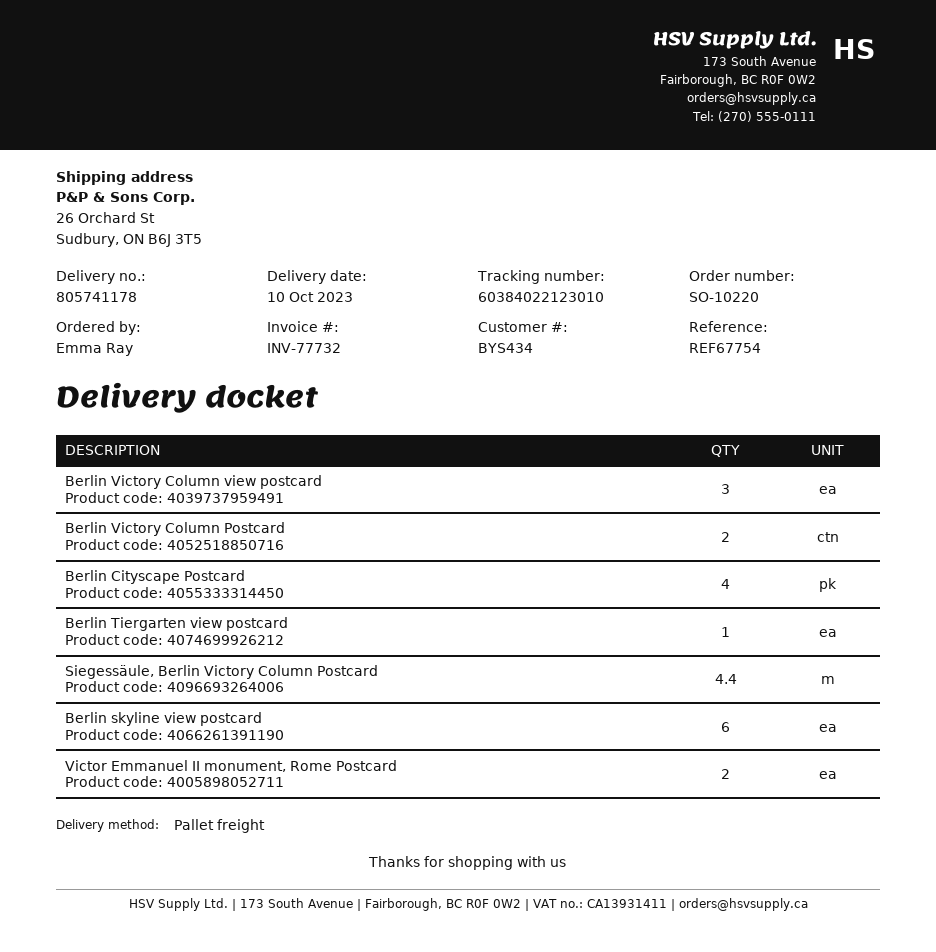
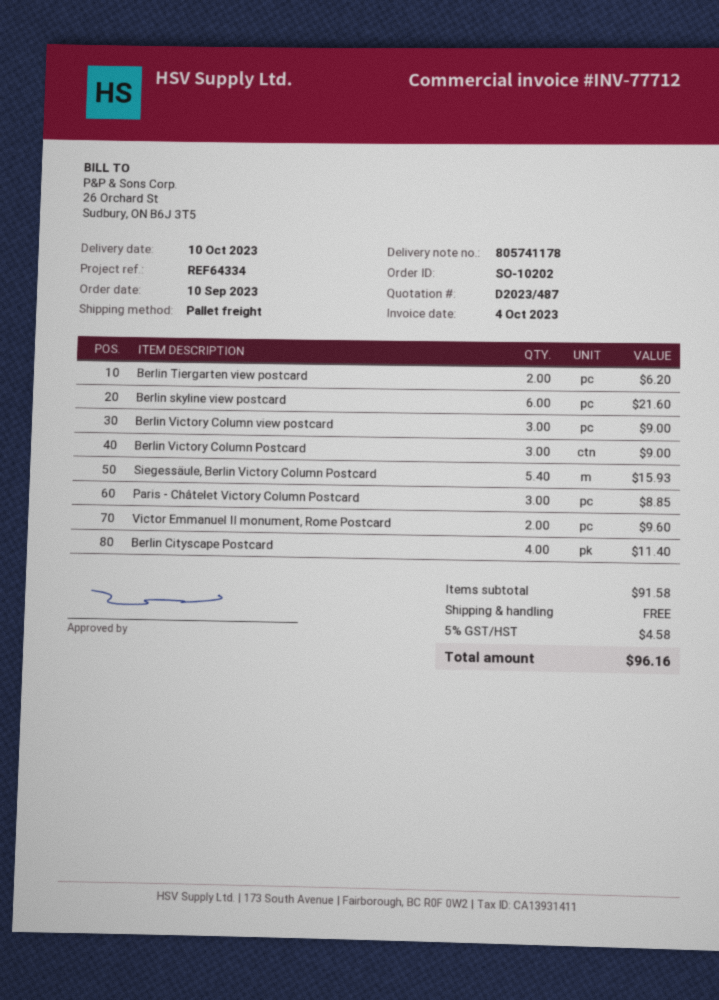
order number: SO-10220 -> SO-10202
invoice number: INV-77732 -> INV-77712
reference: REF67754 -> REF64334
Berlin Victory Column Postcard: 2 -> 3
Berlin Tiergarten view postcard: 1 -> 2
Siegessäule, Berlin Victory Column Postcard: 4.4 -> 5.4
Paris - Châtelet Victory Column Postcard: none -> 3

